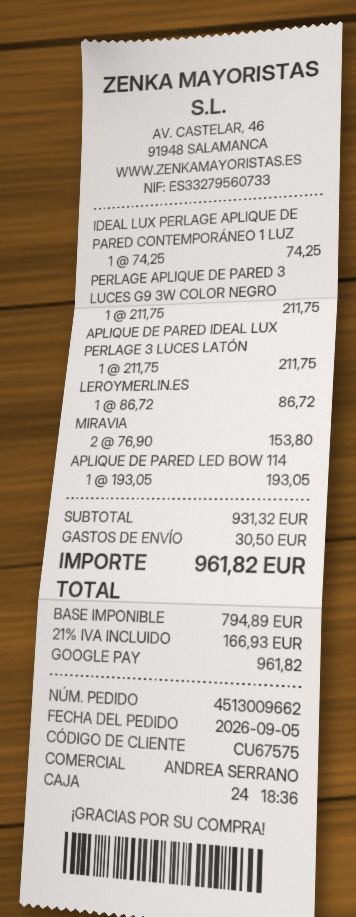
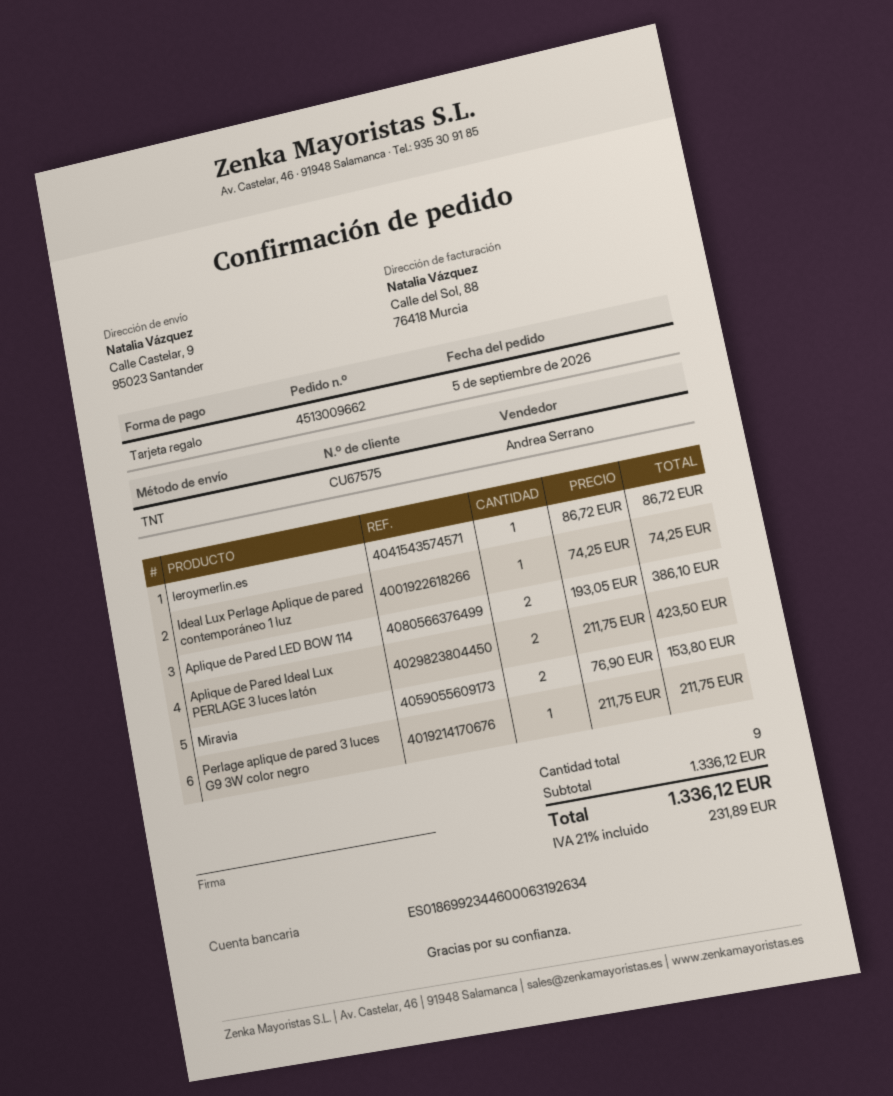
payment method: Google Pay -> gift card
APLIQUE DE PARED IDEAL LUX PERLAGE 3 LUCES LATÓN: 1 x 211.75 = 211.75 -> 2 x 211.75 = 423.50
APLIQUE DE PARED LED BOW 114: 1 x 193.05 = 193.05 -> 2 x 193.05 = 386.10
subtotal: 931.32 -> 1336.12
shipping: 30.50 -> none
tax: 21% = 166.93 -> 21% = 231.89
total: 961.82 -> 1336.12

